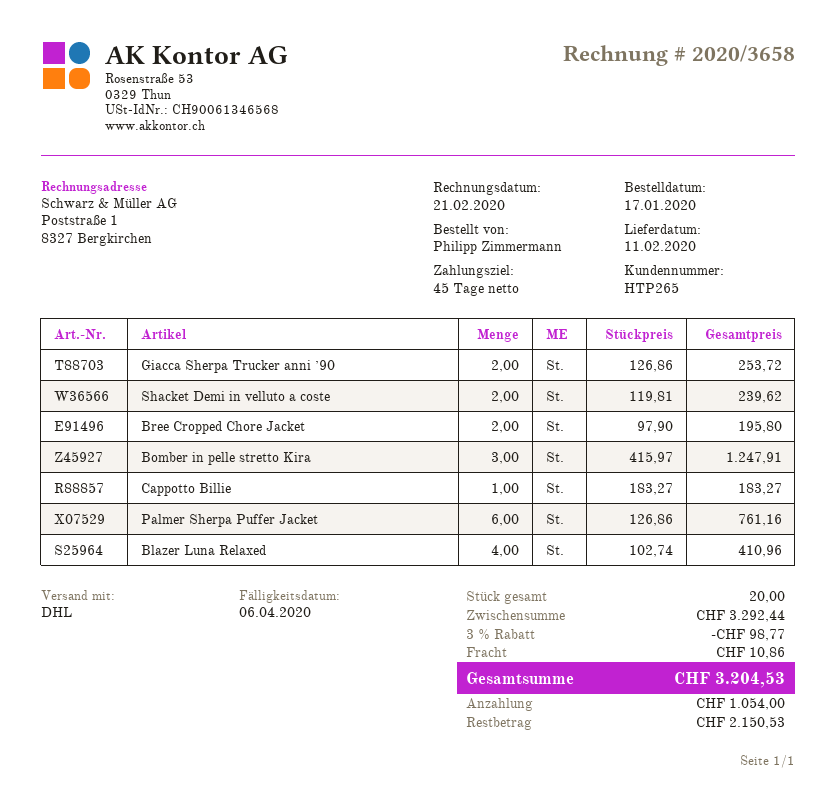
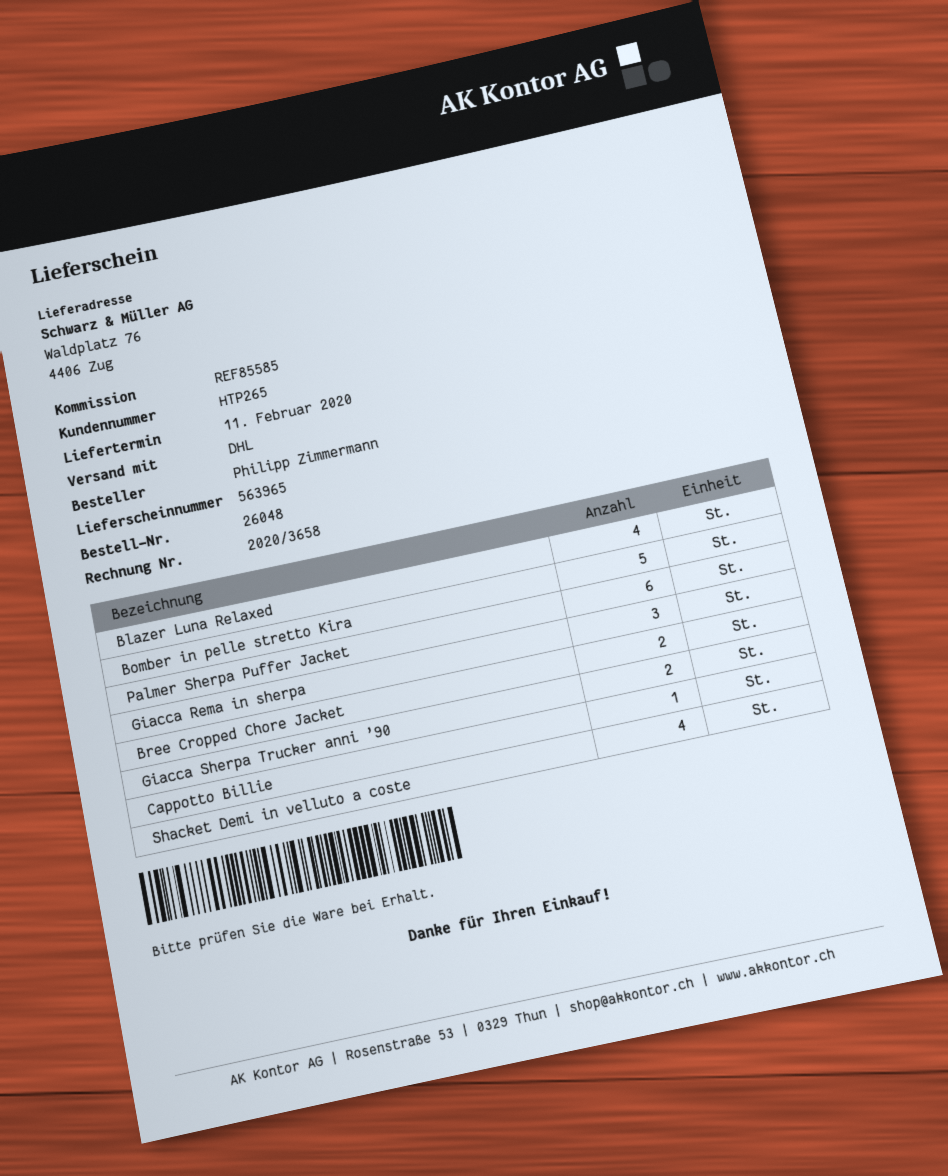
Shacket Demi in velluto a coste: 2 -> 4
Bomber in pelle stretto Kira: 3 -> 5
Giacca Rema in sherpa: none -> 3

